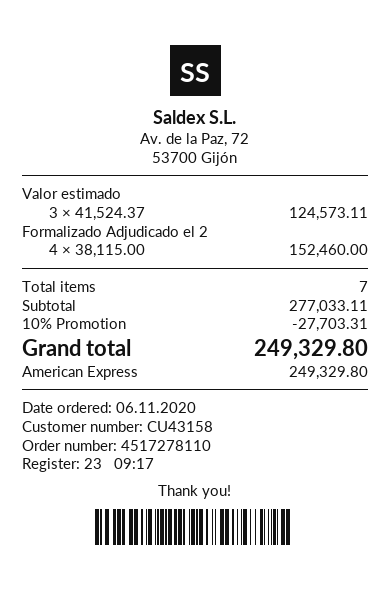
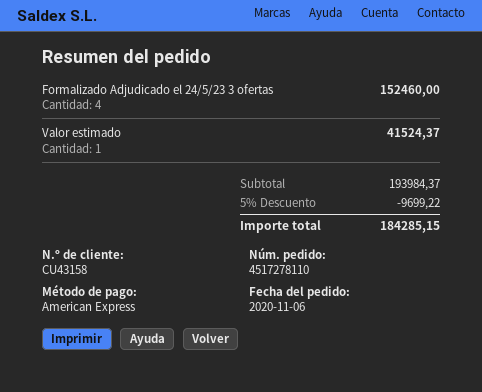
Valor estimado: 3 for 124573.11 -> 1 for 41524.37
subtotal: 277033.11 -> 193984.37
discount: 10% = 27703.31 -> 5% = 9699.22
total: 249329.80 -> 184285.15

